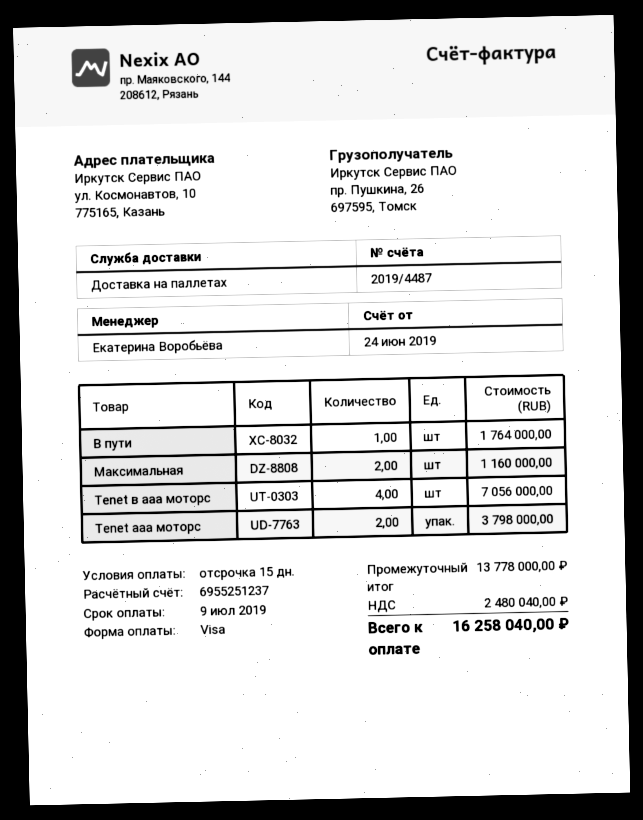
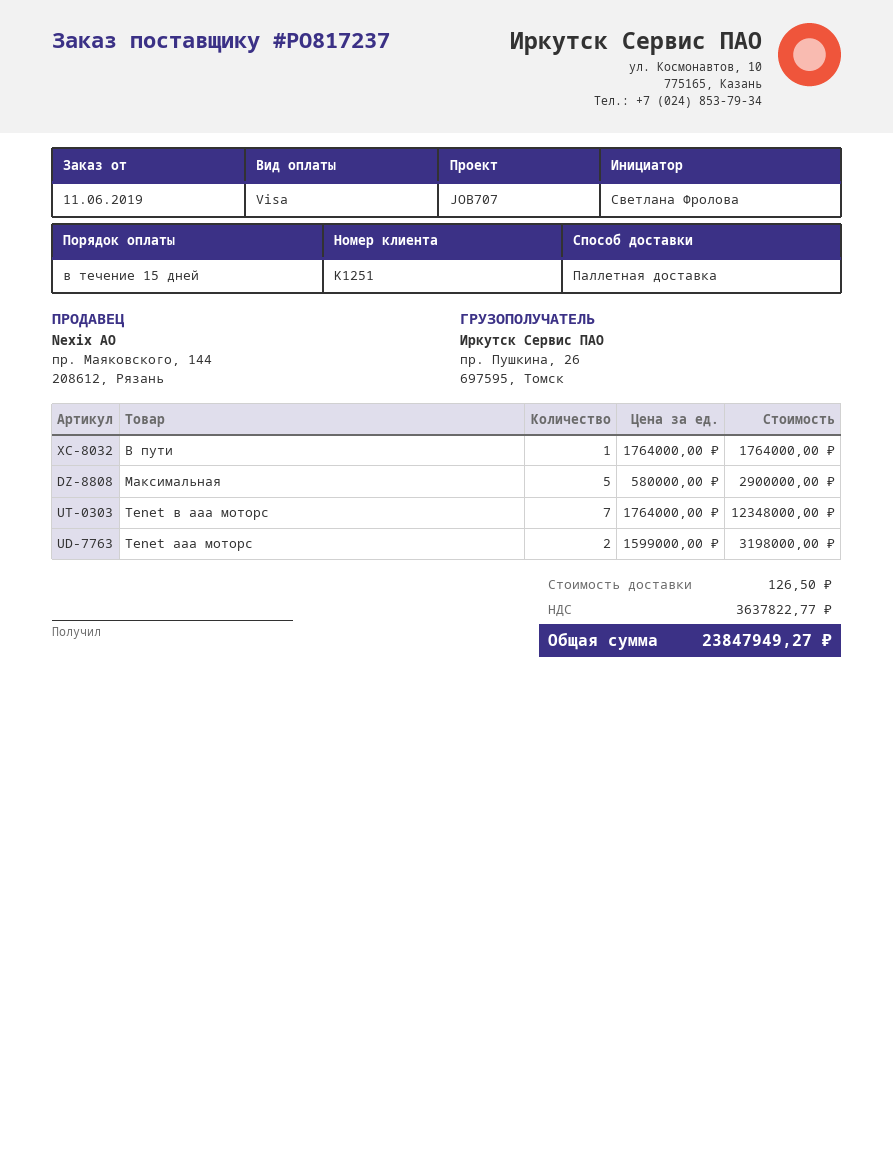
Максимальная: 2 for 1160000.00 -> 5 for 2900000.00
Tenet в ааа моторс: 4 for 7056000.00 -> 7 for 12348000.00
Tenet ааа моторс: 2 for 3798000.00 -> 2 for 3198000.00
shipping: none -> 126.50
tax: 2480040.00 -> 3637822.77
total: 16258040.00 -> 23847949.27

